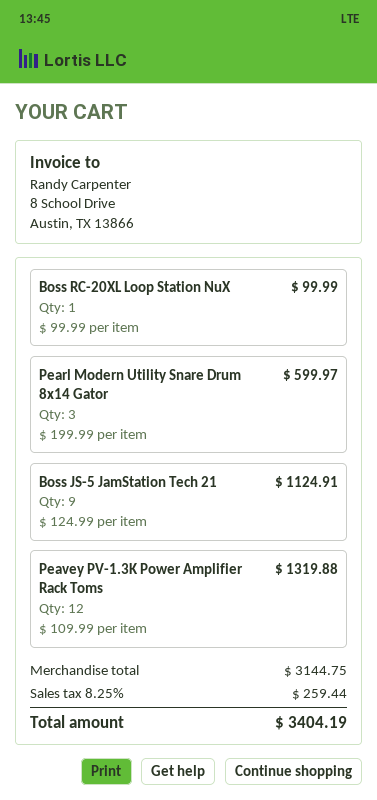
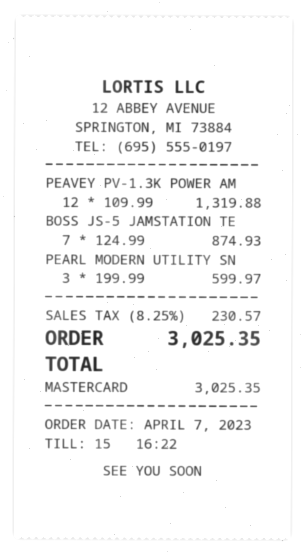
Boss RC-20XL Loop Station NuX: 1 x 99.99 = 99.99 -> none
Boss JS-5 JamStation Tech 21: 9 x 124.99 = 1124.91 -> 7 x 124.99 = 874.93
tax: 8.25% = 259.44 -> 8.25% = 230.57
total: 3404.19 -> 3025.35

